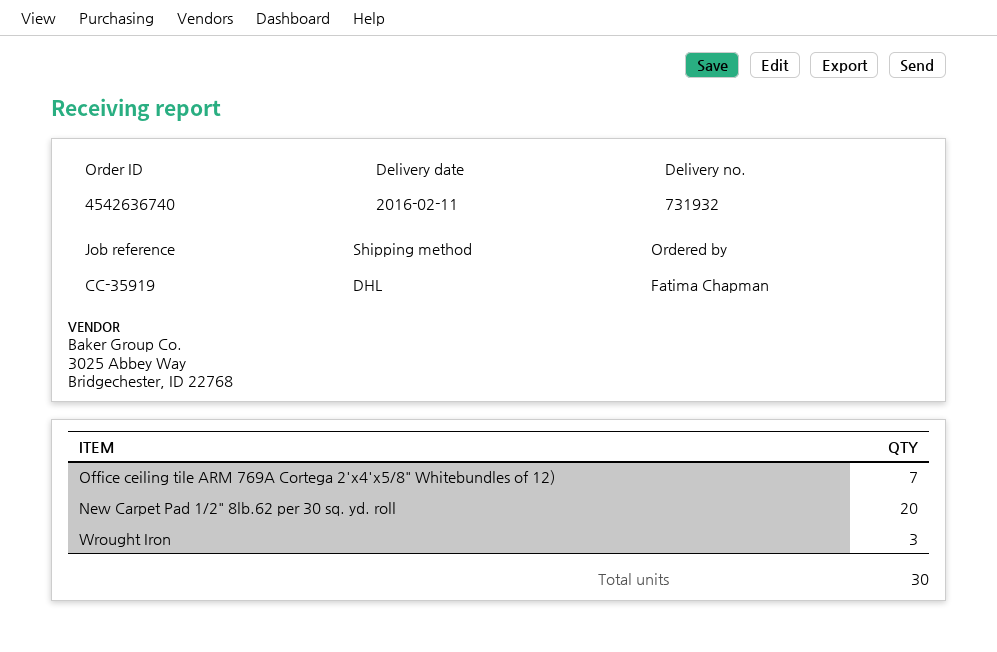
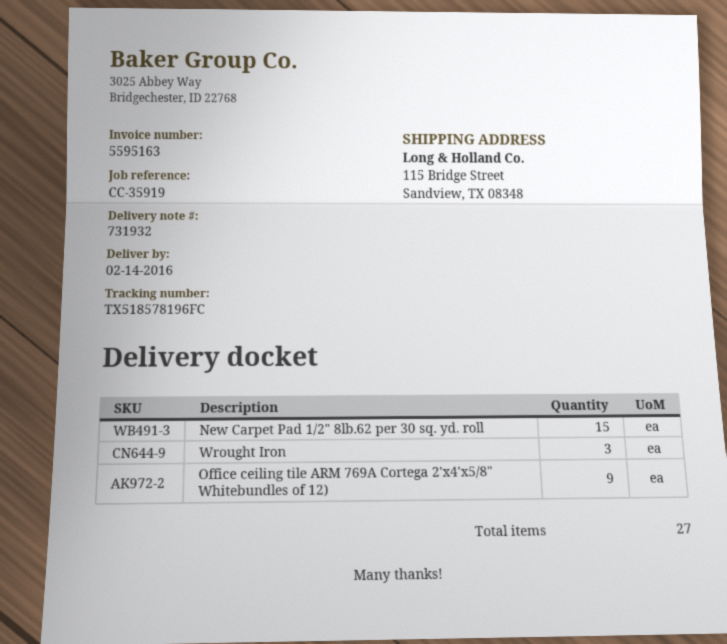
delivery date: 2016-02-11 -> 2016-02-14
Office ceiling tile ARM 769A Cortega 2'x4'x5/8" Whitebundles of 12): 7 -> 9
New Carpet Pad 1/2" 8lb.62 per 30 sq. yd. roll: 20 -> 15
total quantity: 30 -> 27

